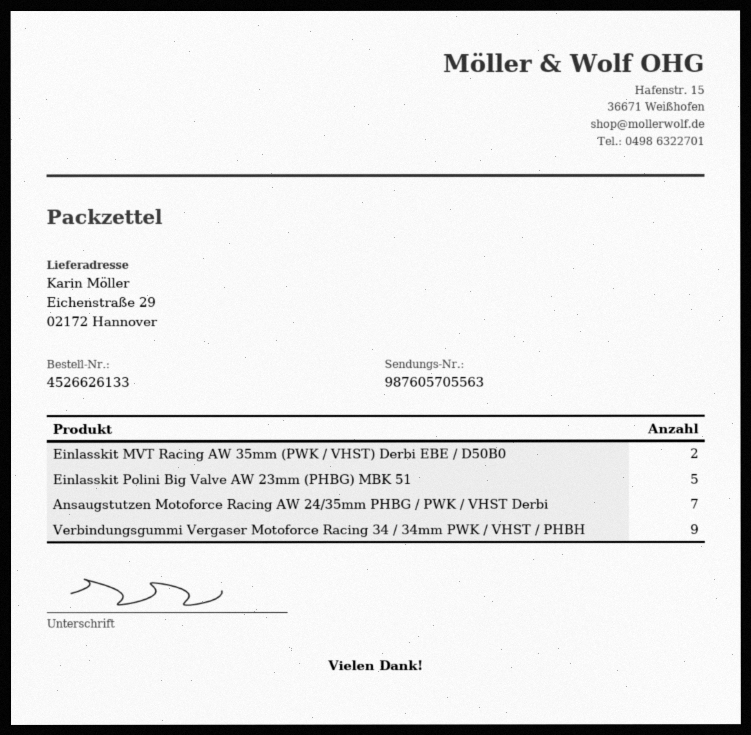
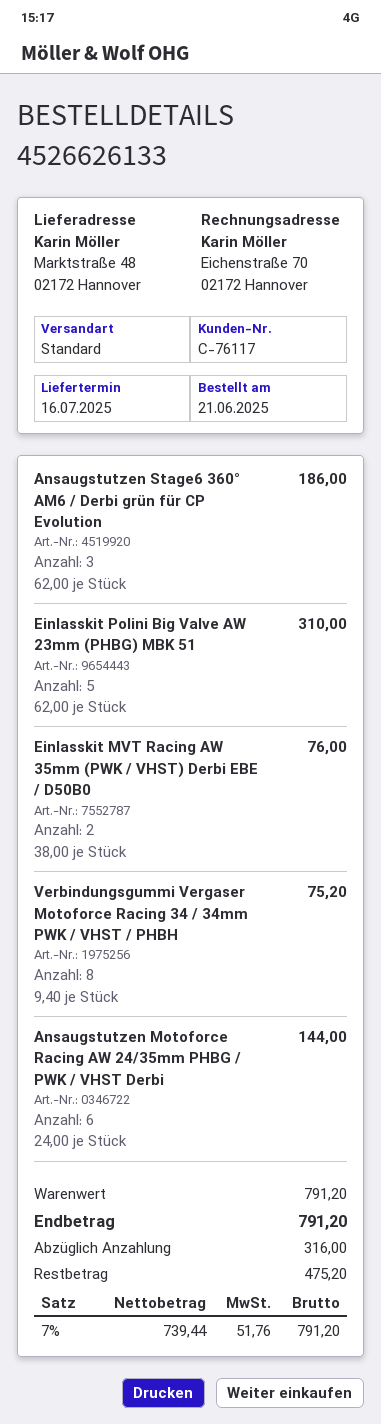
ship to: Eichenstraße 29, 02172 Hannover -> Marktstraße 48, 02172 Hannover
Ansaugstutzen Motoforce Racing AW 24/35mm PHBG / PWK / VHST Derbi: 7 -> 6
Verbindungsgummi Vergaser Motoforce Racing 34 / 34mm PWK / VHST / PHBH: 9 -> 8
Ansaugstutzen Stage6 360° AM6 / Derbi grün für CP Evolution: none -> 3

